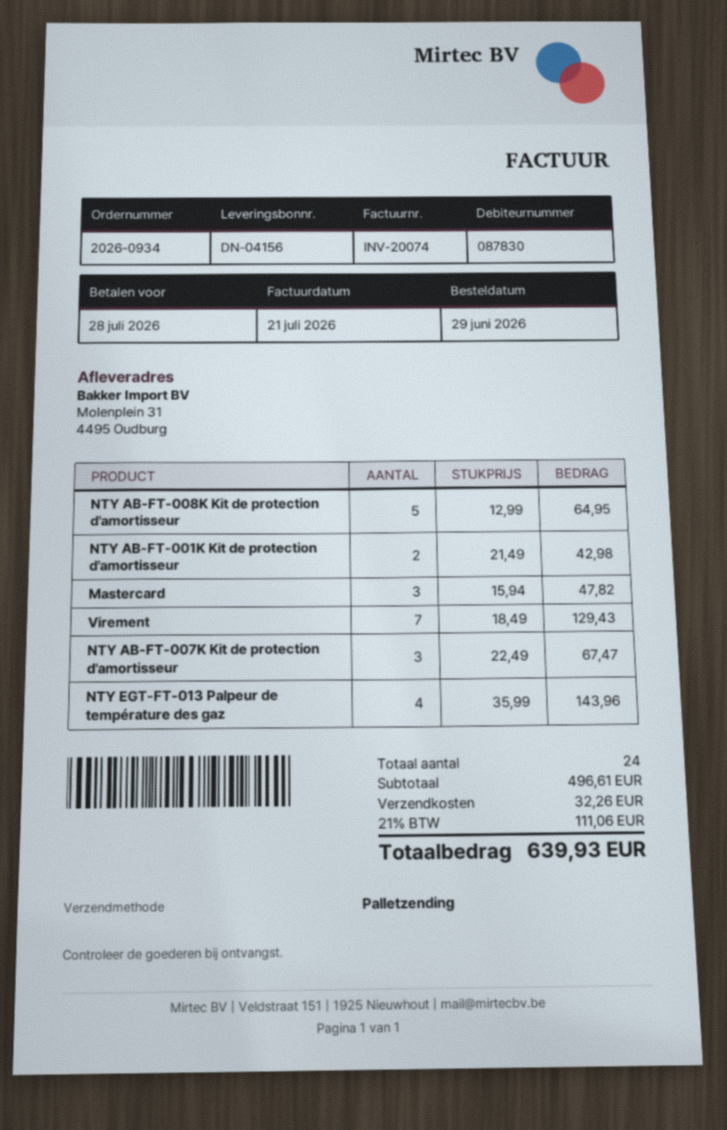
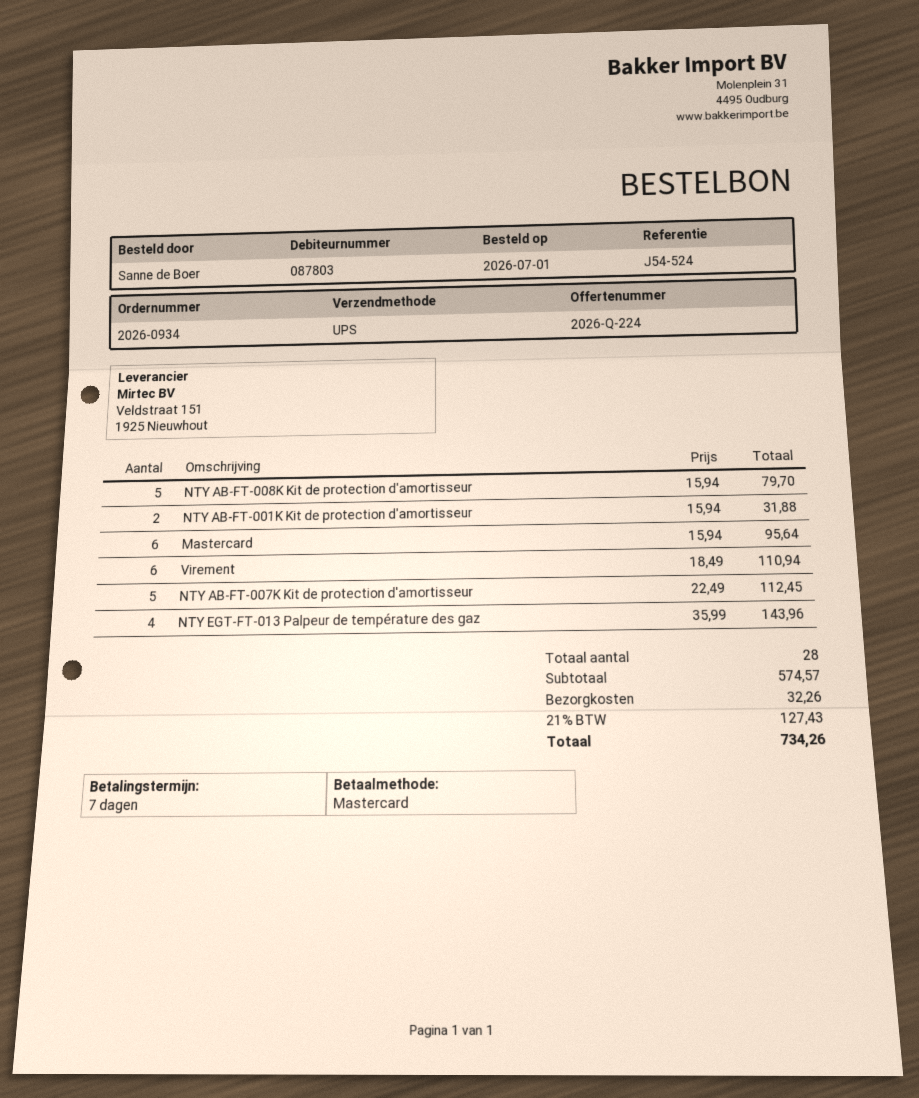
order date: 2026-06-29 -> 2026-07-01
customer number: 087830 -> 087803
shipping method: pallet freight -> UPS
NTY AB-FT-008K Kit de protection d'amortisseur: 5 x 12.99 = 64.95 -> 5 x 15.94 = 79.70
NTY AB-FT-001K Kit de protection d'amortisseur: 2 x 21.49 = 42.98 -> 2 x 15.94 = 31.88
Mastercard: 3 x 15.94 = 47.82 -> 6 x 15.94 = 95.64
Virement: 7 x 18.49 = 129.43 -> 6 x 18.49 = 110.94
NTY AB-FT-007K Kit de protection d'amortisseur: 3 x 22.49 = 67.47 -> 5 x 22.49 = 112.45
total quantity: 24 -> 28
subtotal: 496.61 -> 574.57
tax: 21% = 111.06 -> 21% = 127.43
total: 639.93 -> 734.26

